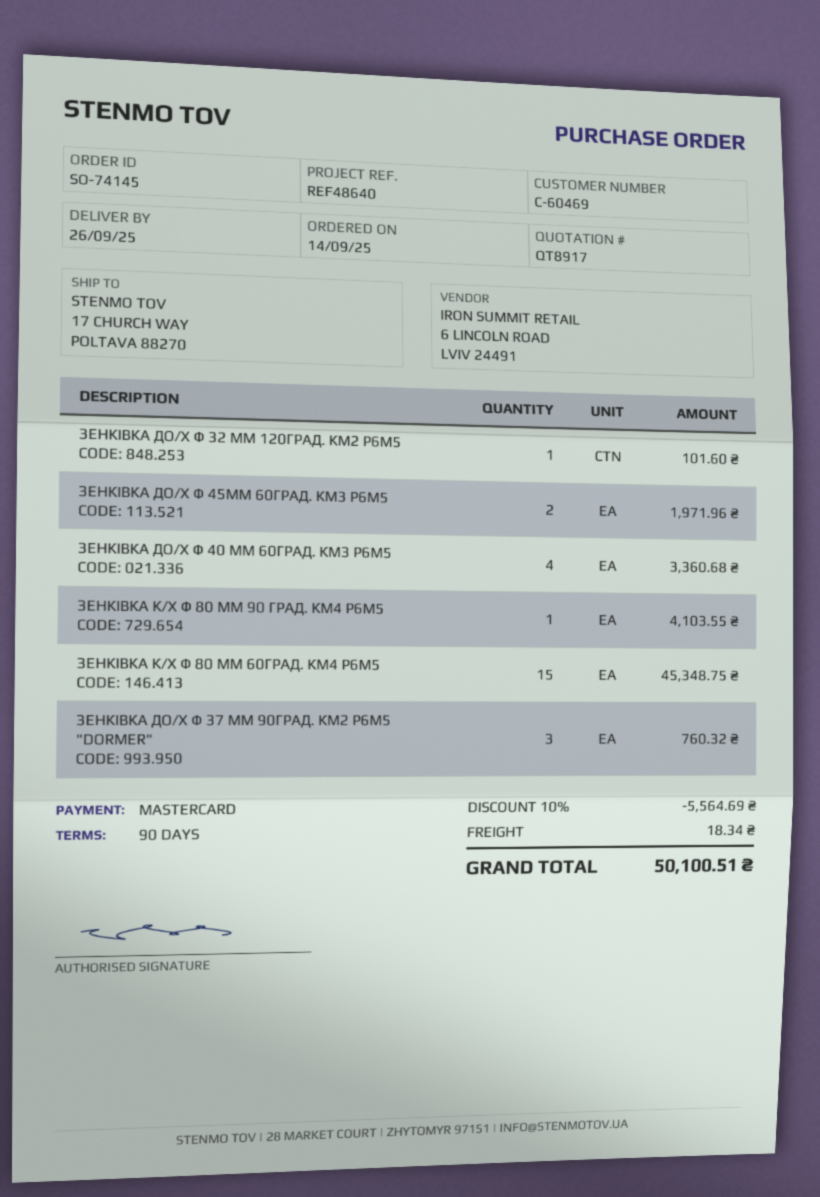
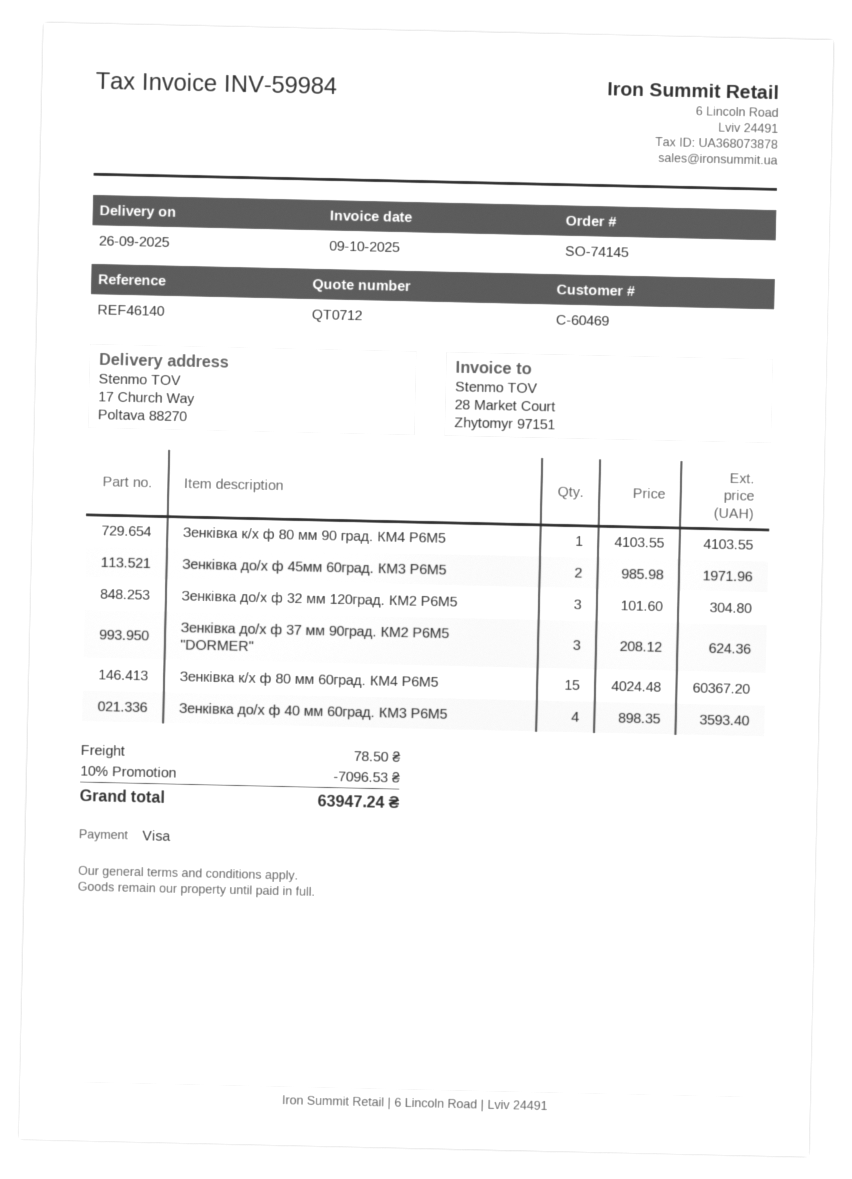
quote number: QT8917 -> QT0712
reference: REF48640 -> REF46140
payment method: Mastercard -> Visa
ЗЕНКІВКА ДО/Х Ф 32 ММ 120ГРАД. КМ2 Р6М5: 1 for 101.60 -> 3 for 304.80
ЗЕНКІВКА ДО/Х Ф 40 ММ 60ГРАД. КМ3 Р6М5: 4 for 3360.68 -> 4 for 3593.40
ЗЕНКІВКА К/Х Ф 80 ММ 60ГРАД. КМ4 Р6М5: 15 for 45348.75 -> 15 for 60367.20
ЗЕНКІВКА ДО/Х Ф 37 ММ 90ГРАД. КМ2 Р6М5 "DORMER": 3 for 760.32 -> 3 for 624.36
discount: 10% = 5564.69 -> 10% = 7096.53
shipping: 18.34 -> 78.50
total: 50100.51 -> 63947.24

